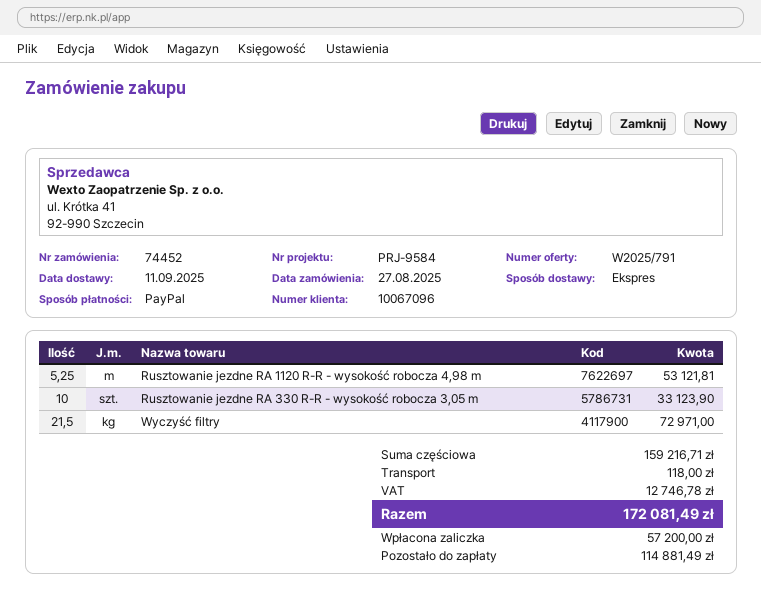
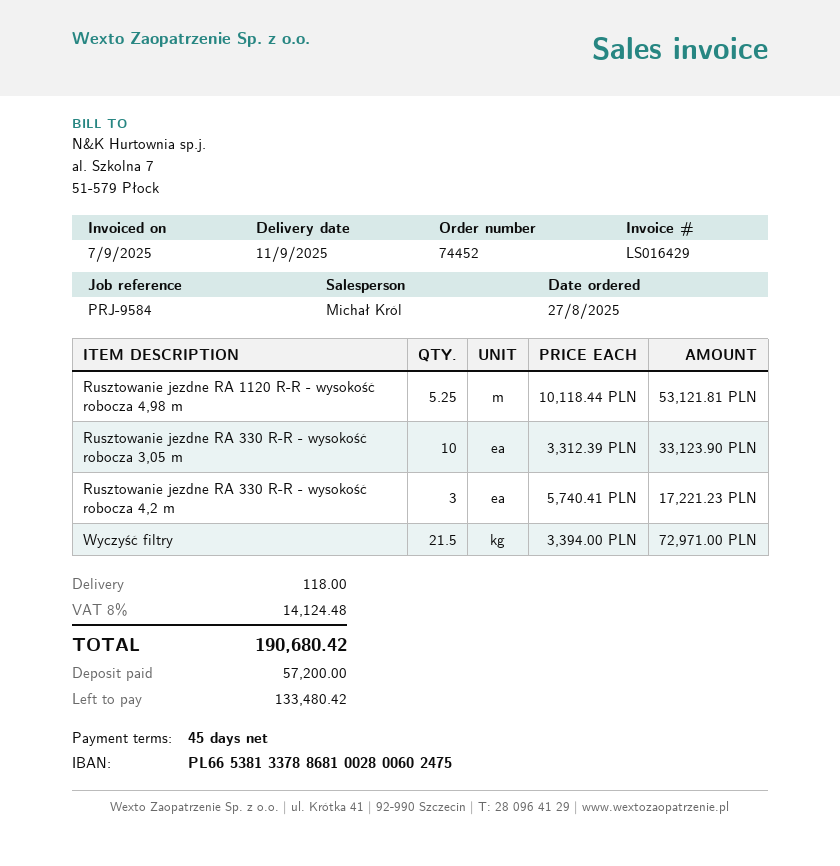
Rusztowanie jezdne RA 330 R-R - wysokość robocza 4,2 m: none -> 3 for 17221.23
tax: 12746.78 -> 14124.48
total: 172081.49 -> 190680.42
balance: 114881.49 -> 133480.42

